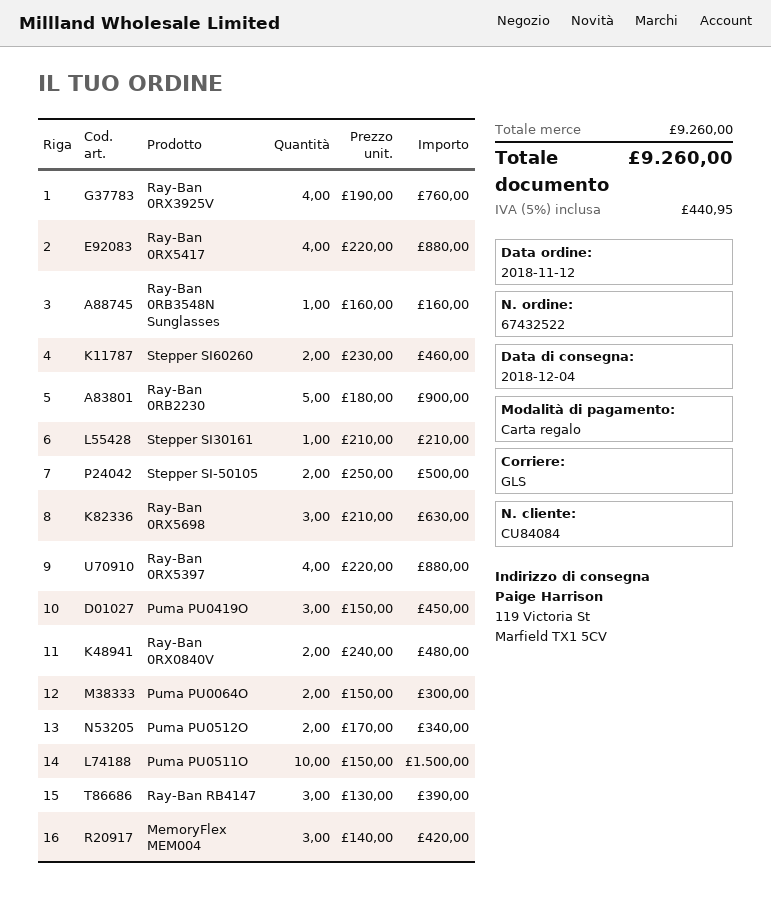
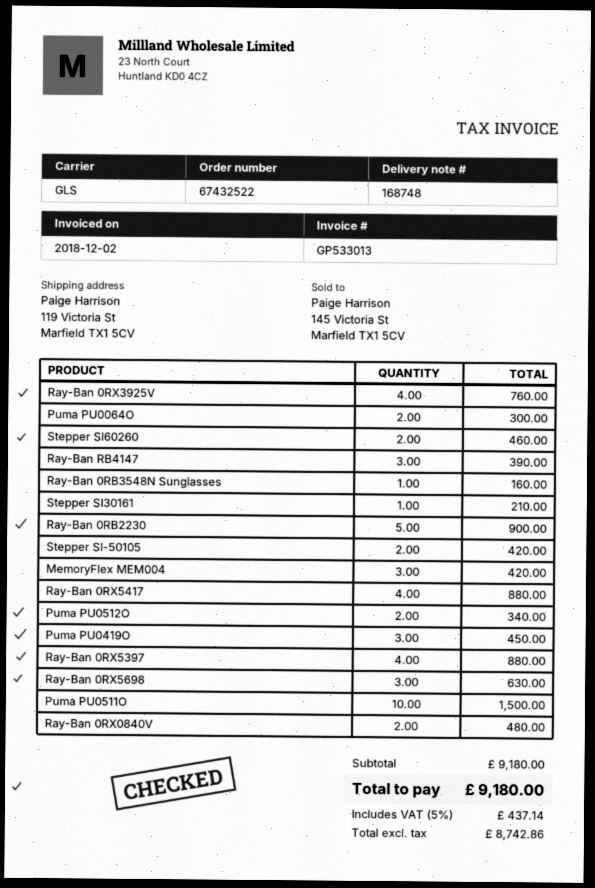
Stepper SI-50105: 2 for 500.00 -> 2 for 420.00
subtotal: 9260.00 -> 9180.00
tax: 5% = 440.95 -> 5% = 437.14
total: 9260.00 -> 9180.00

